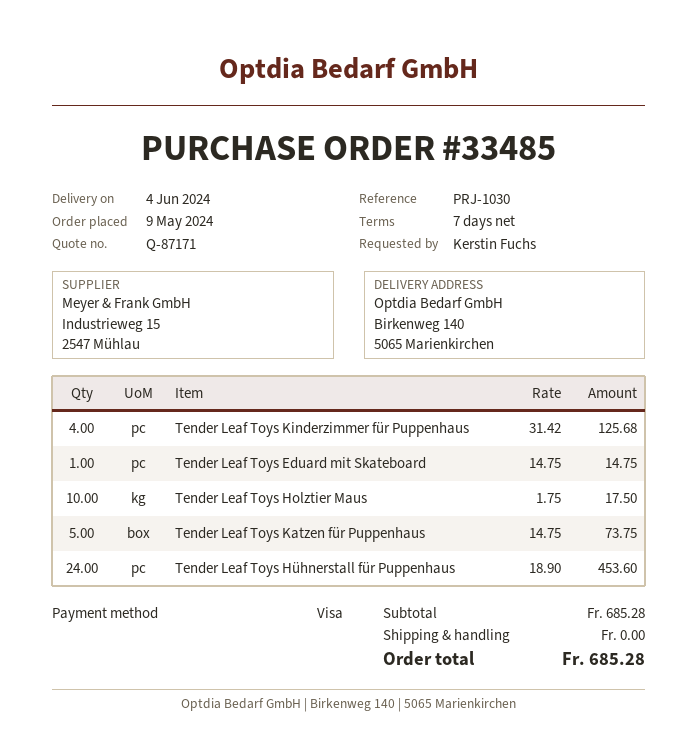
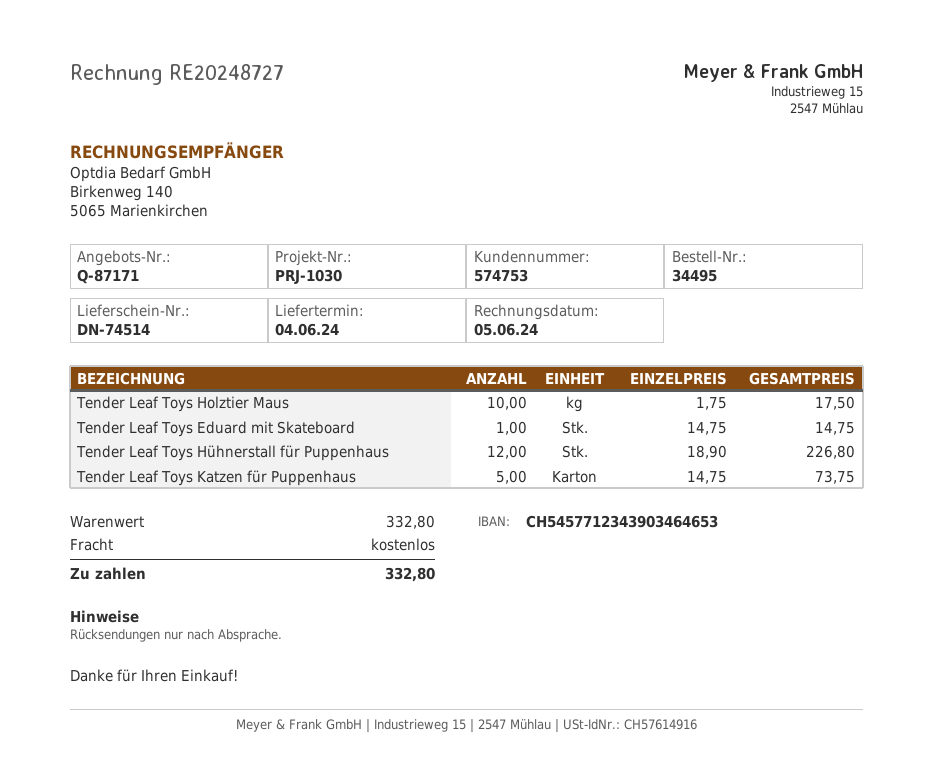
order number: 33485 -> 34495
Tender Leaf Toys Kinderzimmer für Puppenhaus: 4 x 31.42 = 125.68 -> none
Tender Leaf Toys Hühnerstall für Puppenhaus: 24 x 18.90 = 453.60 -> 12 x 18.90 = 226.80
subtotal: 685.28 -> 332.80
total: 685.28 -> 332.80

